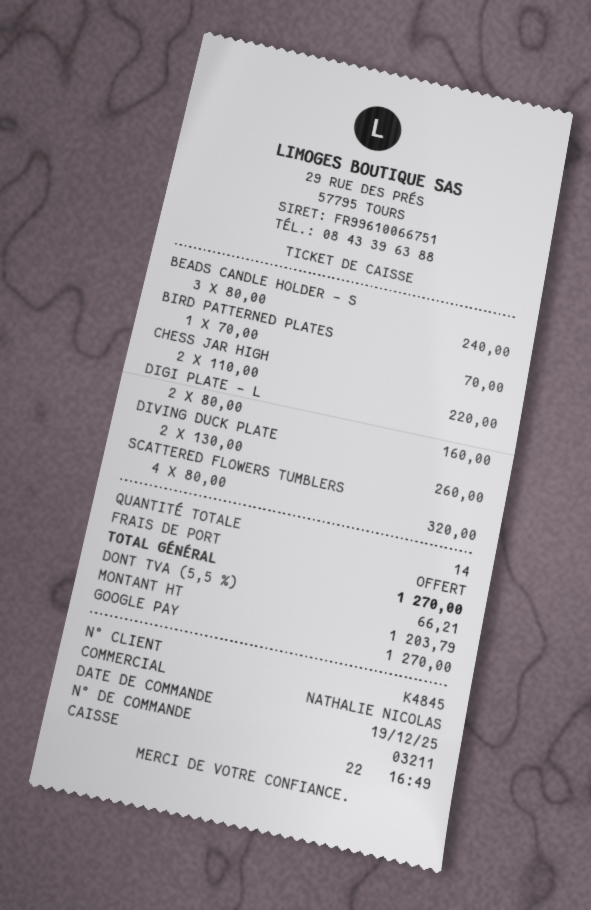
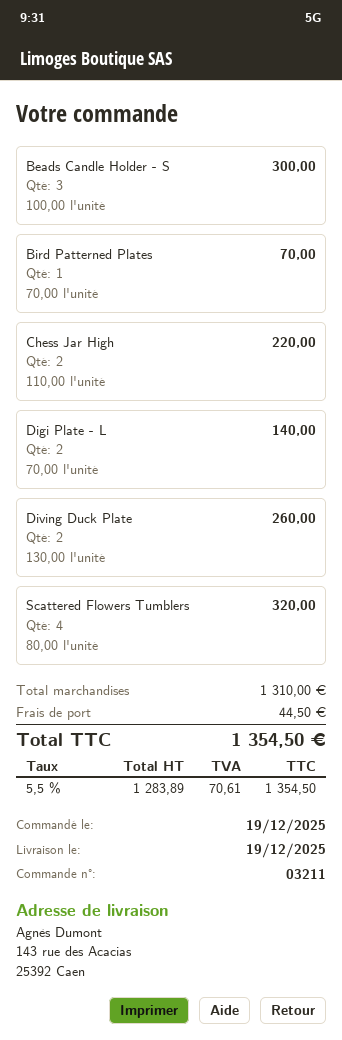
BEADS CANDLE HOLDER - S: 3 x 80.00 = 240.00 -> 3 x 100.00 = 300.00
DIGI PLATE - L: 2 x 80.00 = 160.00 -> 2 x 70.00 = 140.00
shipping: 0.00 -> 44.50
net: 1203.79 -> 1283.89
tax: 5.5% = 66.21 -> 5.5% = 70.61
total: 1270.00 -> 1354.50

